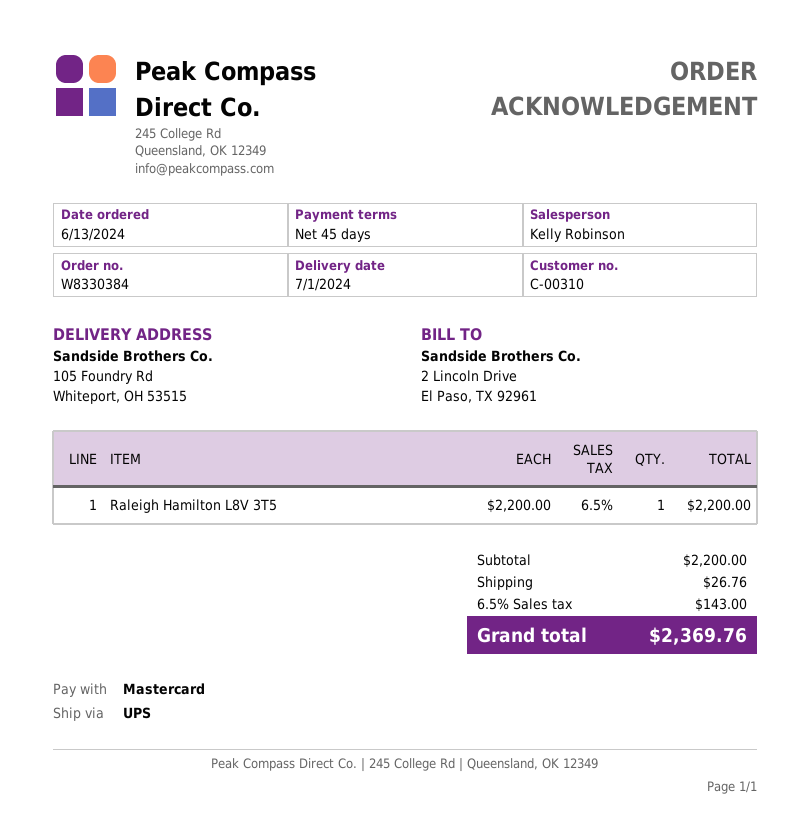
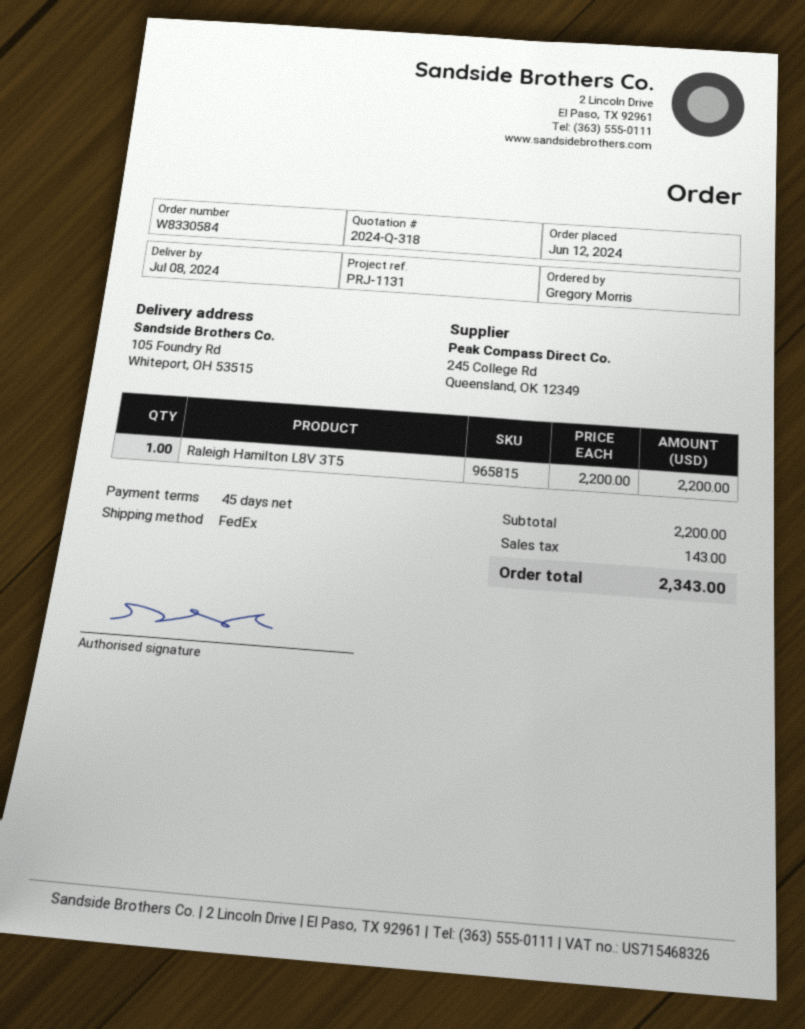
order number: W8330384 -> W8330584
order date: 2024-06-13 -> 2024-06-12
delivery date: 2024-07-01 -> 2024-07-08
shipping method: UPS -> FedEx
shipping: 26.76 -> none
total: 2369.76 -> 2343.00

